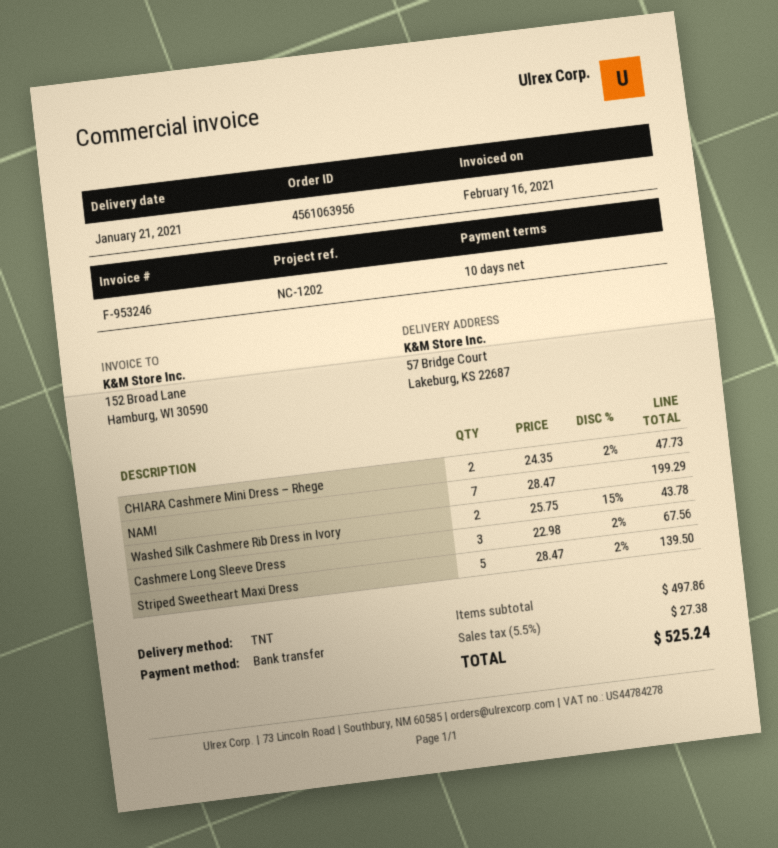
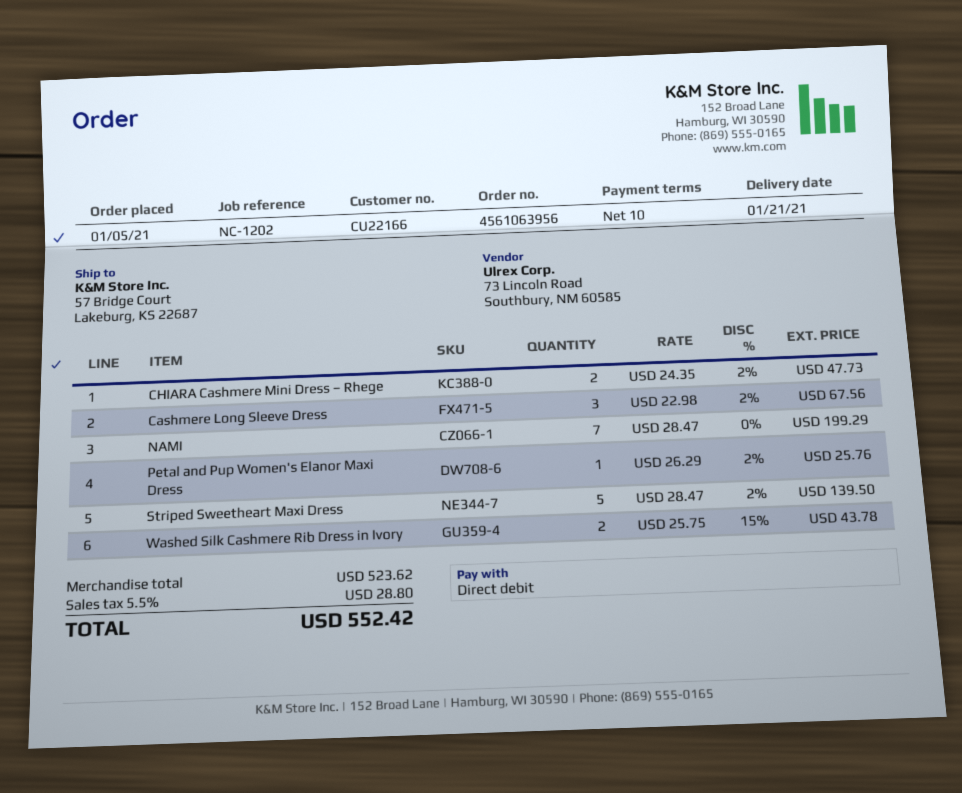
payment method: bank transfer -> direct debit
Petal and Pup Women's Elanor Maxi Dress: none -> 1 x 26.29 - 2% = 25.76
subtotal: 497.86 -> 523.62
tax: 5.5% = 27.38 -> 5.5% = 28.80
total: 525.24 -> 552.42

